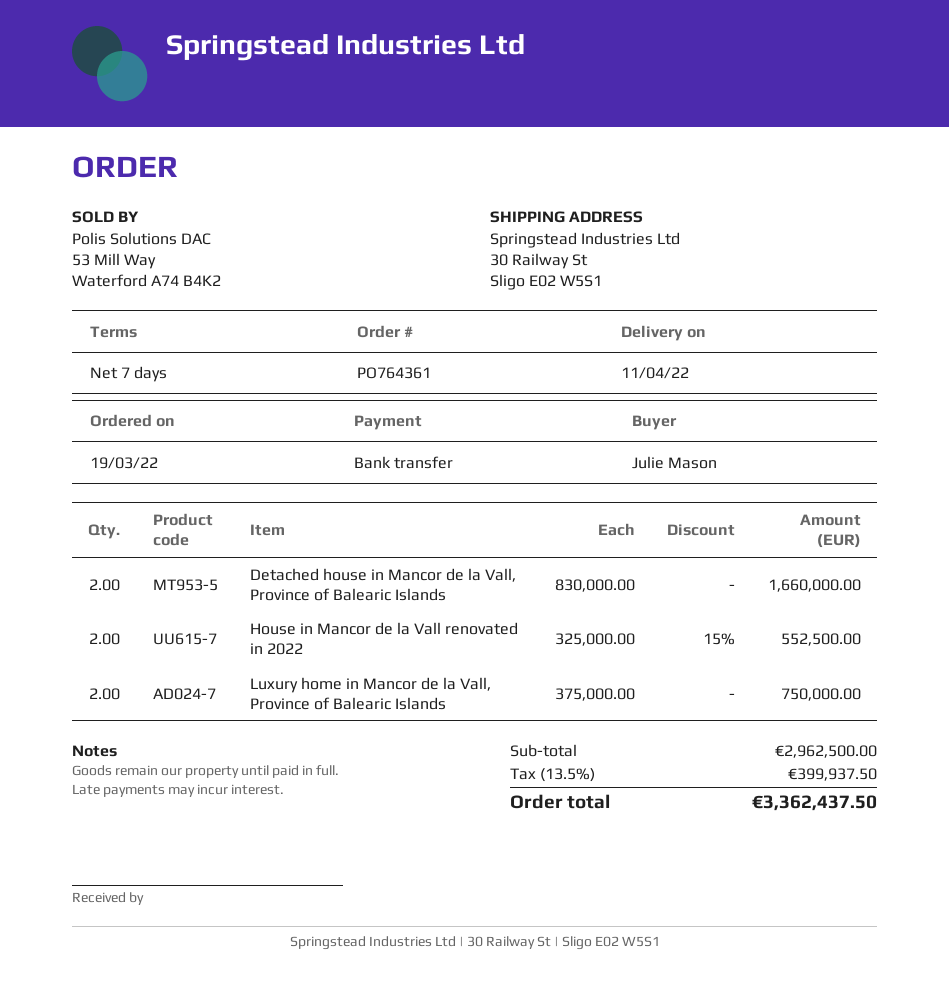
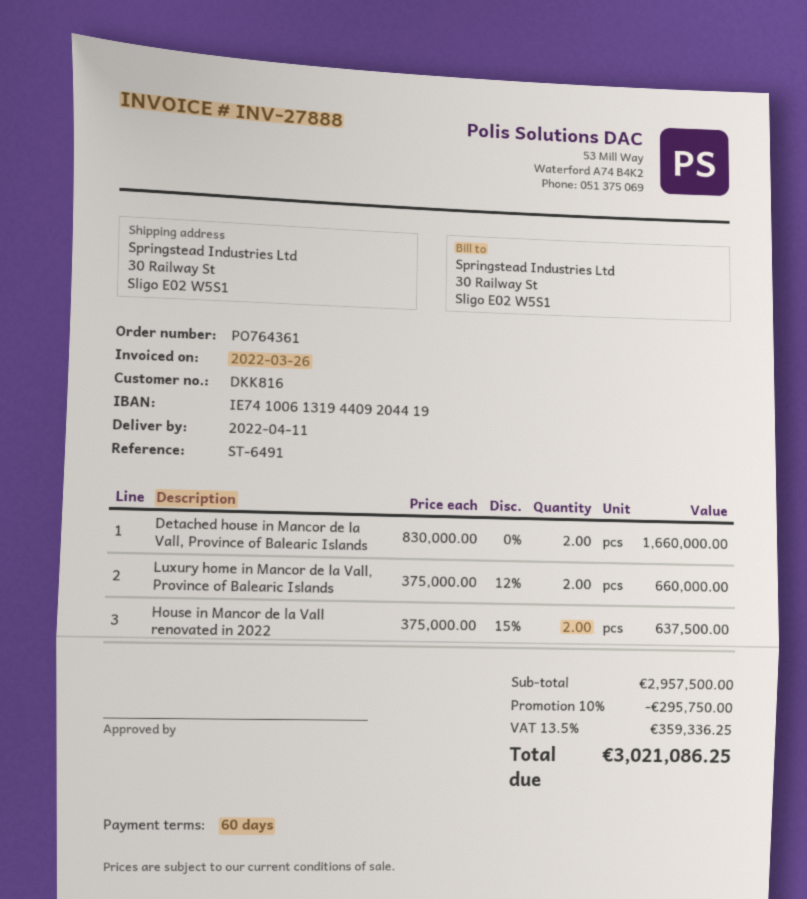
payment terms: 7 days -> 60 days
House in Mancor de la Vall renovated in 2022: 2 x 325000.00 - 15% = 552500.00 -> 2 x 375000.00 - 15% = 637500.00
Luxury home in Mancor de la Vall, Province of Balearic Islands: 2 x 375000.00 = 750000.00 -> 2 x 375000.00 - 12% = 660000.00
subtotal: 2962500.00 -> 2957500.00
discount: none -> 10% = 295750.00
tax: 13.5% = 399937.50 -> 13.5% = 359336.25
total: 3362437.50 -> 3021086.25

